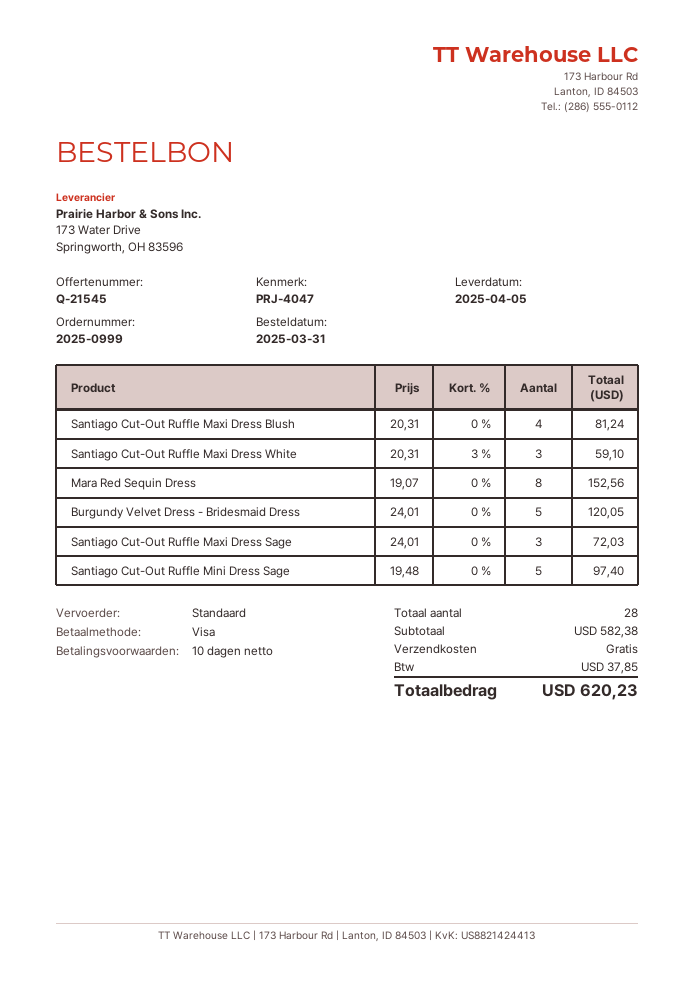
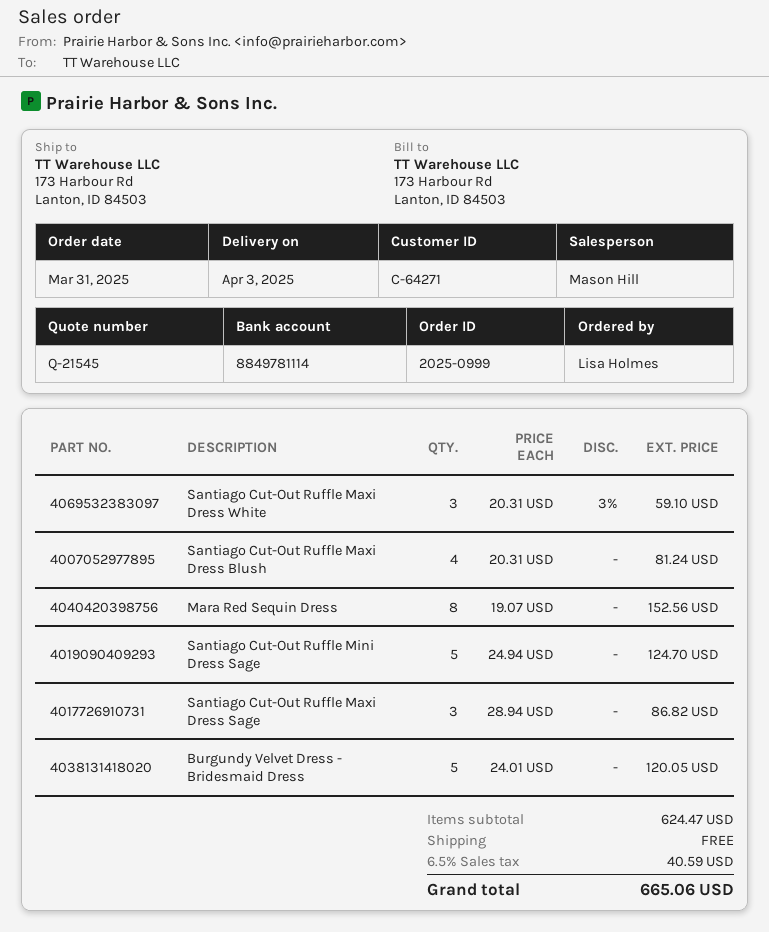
delivery date: 2025-04-05 -> 2025-04-03
Santiago Cut-Out Ruffle Maxi Dress Sage: 3 x 24.01 = 72.03 -> 3 x 28.94 = 86.82
Santiago Cut-Out Ruffle Mini Dress Sage: 5 x 19.48 = 97.40 -> 5 x 24.94 = 124.70
subtotal: 582.38 -> 624.47
tax: 37.85 -> 40.59
total: 620.23 -> 665.06

